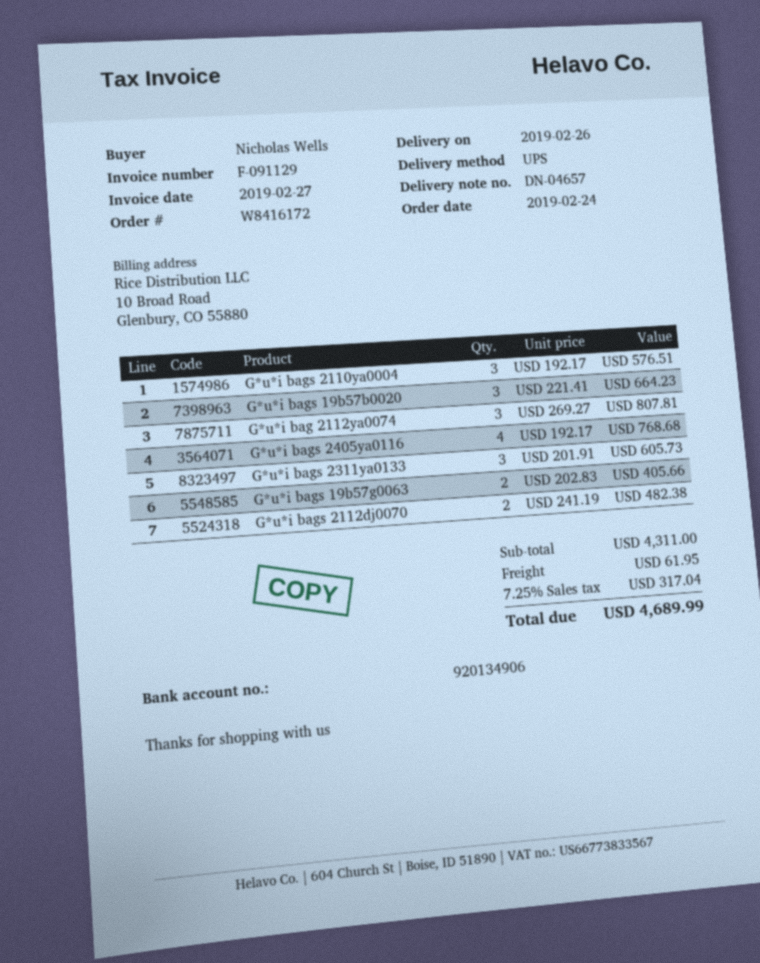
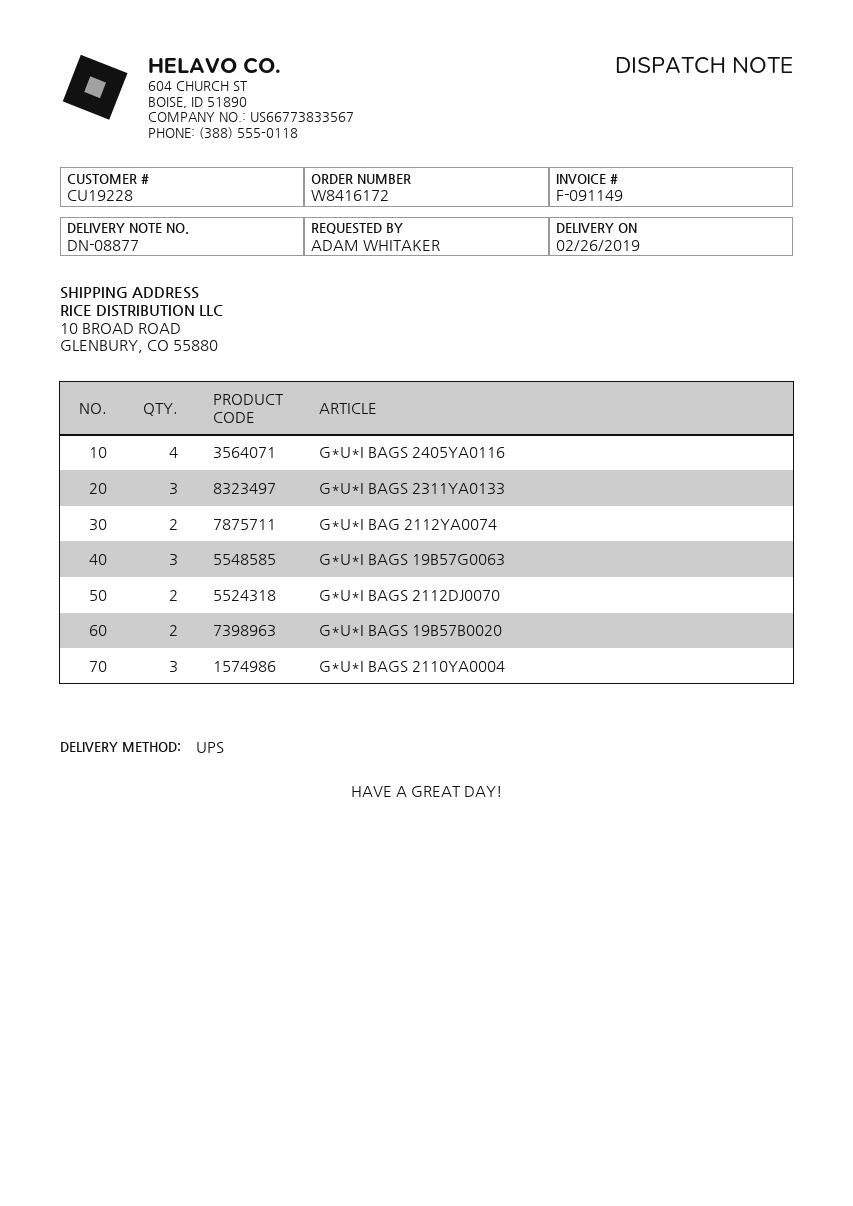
delivery note number: DN-04657 -> DN-08877
invoice number: F-091129 -> F-091149
ordered by: Nicholas Wells -> ADAM WHITAKER
G*u*i bags 19b57b0020: 3 -> 2
G*u*i bag 2112ya0074: 3 -> 2
G*u*i bags 19b57g0063: 2 -> 3

